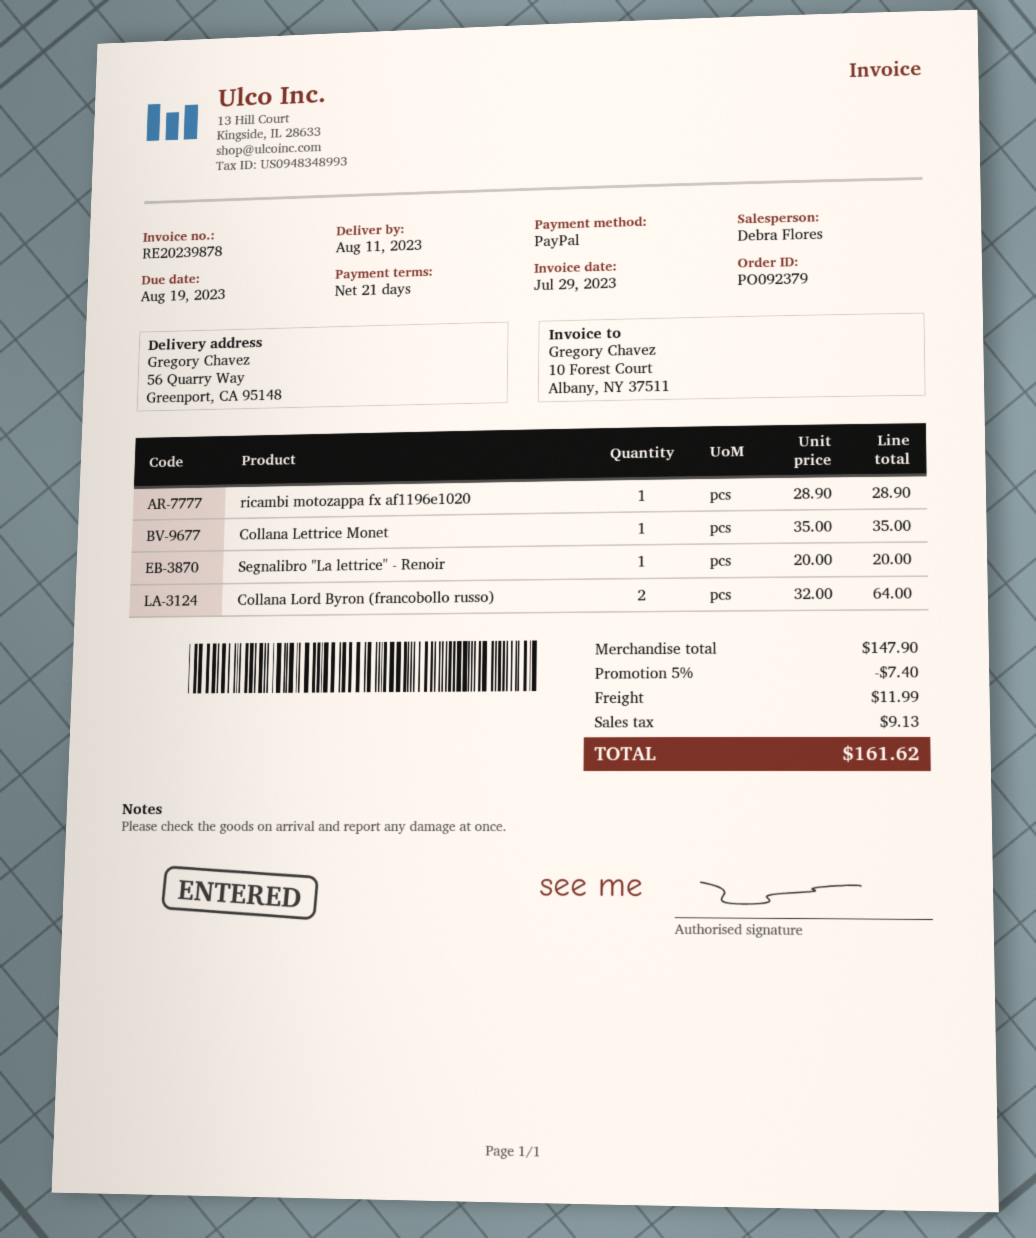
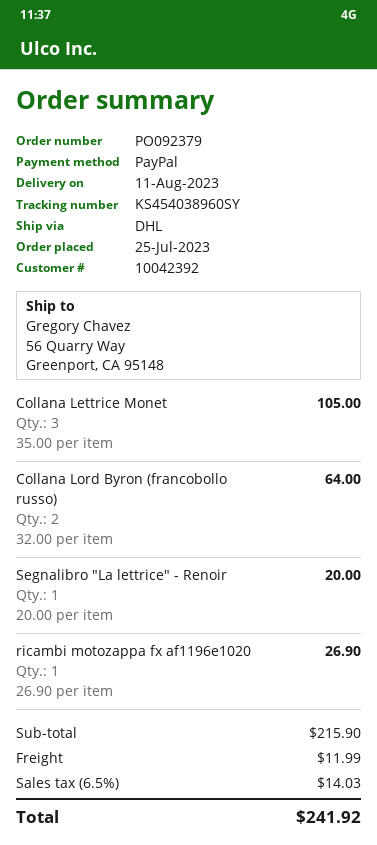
ricambi motozappa fx af1196e1020: 1 x 28.90 = 28.90 -> 1 x 26.90 = 26.90
Collana Lettrice Monet: 1 x 35.00 = 35.00 -> 3 x 35.00 = 105.00
subtotal: 147.90 -> 215.90
discount: 5% = 7.40 -> none
tax: 9.13 -> 14.03
total: 161.62 -> 241.92

